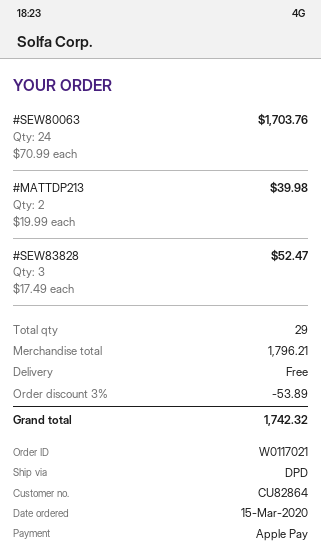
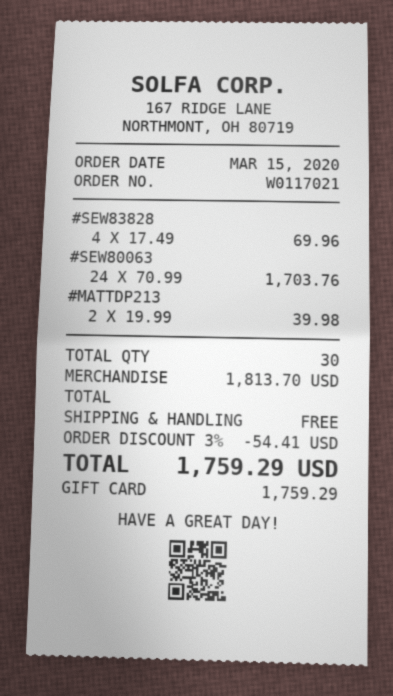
payment method: Apple Pay -> gift card
#SEW83828: 3 x 17.49 = 52.47 -> 4 x 17.49 = 69.96
total quantity: 29 -> 30
subtotal: 1796.21 -> 1813.70
discount: 3% = 53.89 -> 3% = 54.41
total: 1742.32 -> 1759.29

